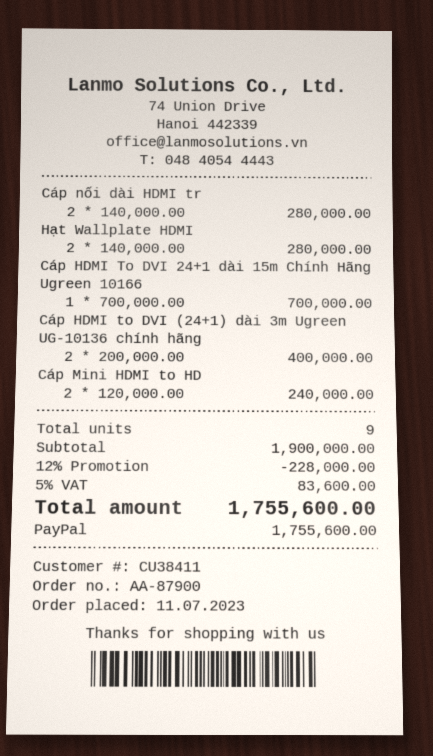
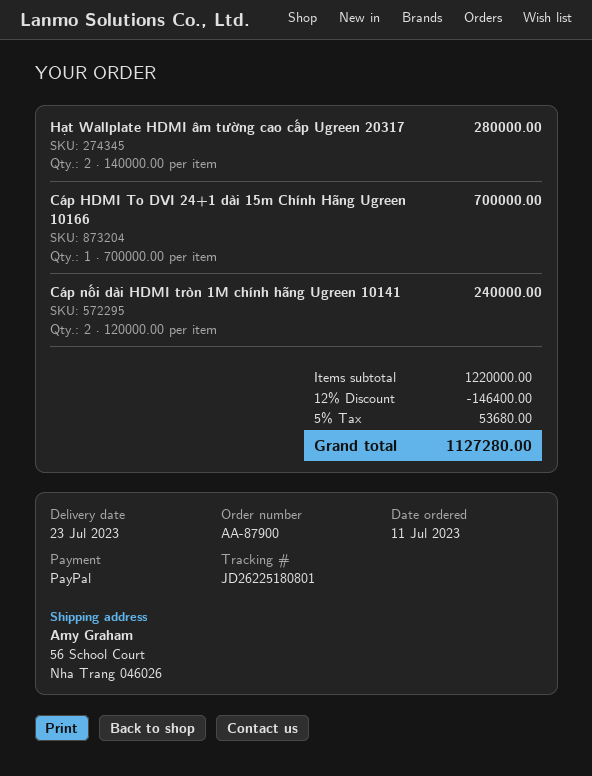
Cáp nối dài HDMI tr: 2 x 140000.00 = 280000.00 -> 2 x 120000.00 = 240000.00
Cáp HDMI to DVI (24+1) dài 3m Ugreen UG-10136 chính hãng: 2 x 200000.00 = 400000.00 -> none
Cáp Mini HDMI to HD: 2 x 120000.00 = 240000.00 -> none
subtotal: 1900000.00 -> 1220000.00
discount: 12% = 228000.00 -> 12% = 146400.00
tax: 5% = 83600.00 -> 5% = 53680.00
total: 1755600.00 -> 1127280.00

